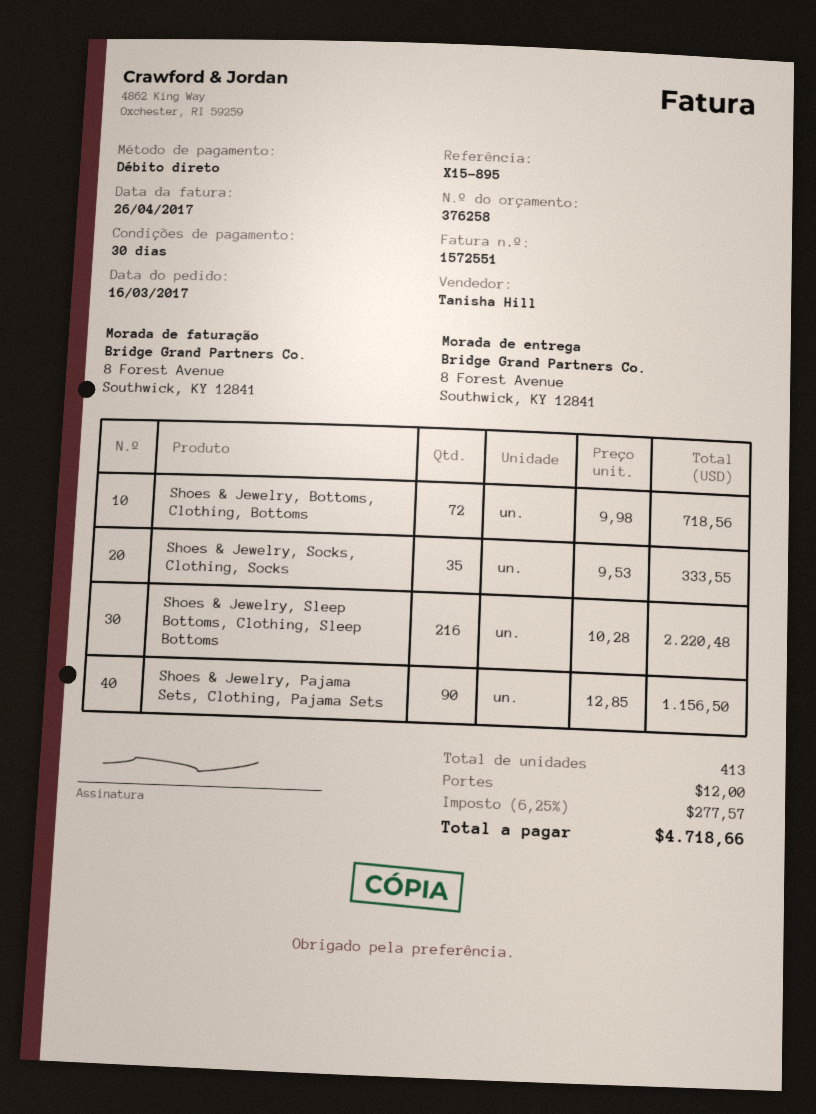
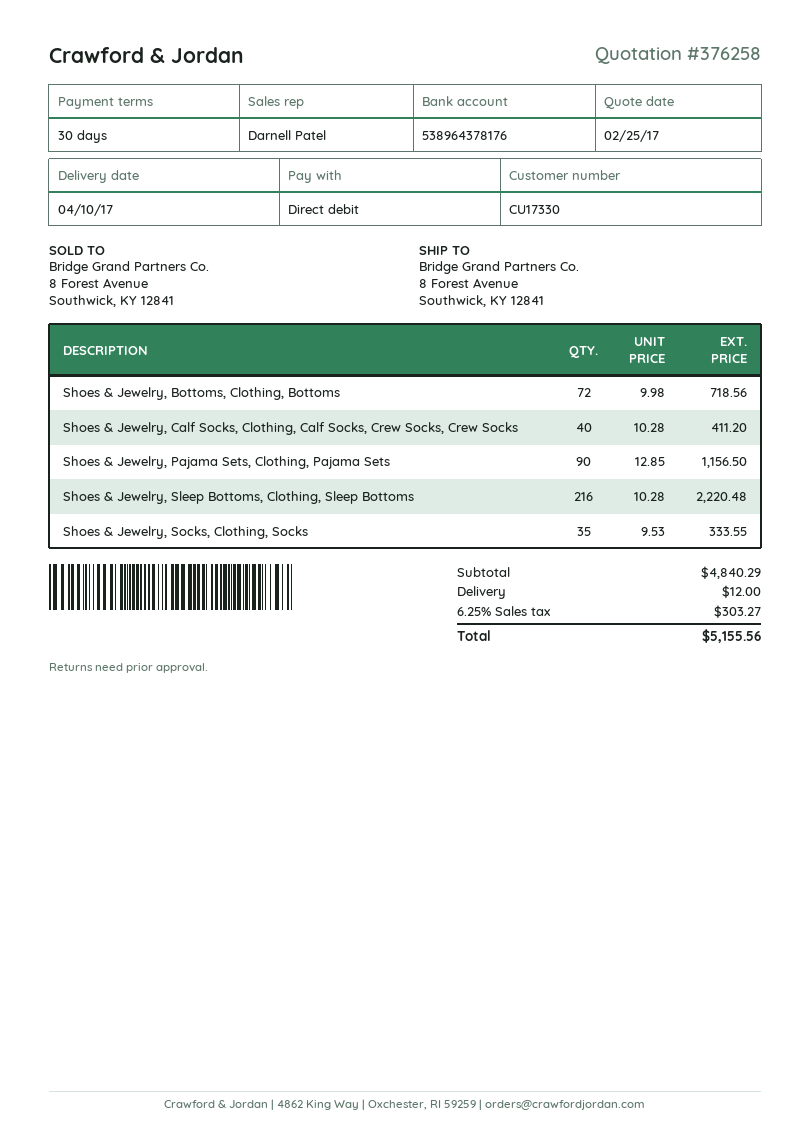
sales rep: Tanisha Hill -> Darnell Patel
Shoes & Jewelry, Calf Socks, Clothing, Calf Socks, Crew Socks, Crew Socks: none -> 40 x 10.28 = 411.20
tax: 6.25% = 277.57 -> 6.25% = 303.27
total: 4718.66 -> 5155.56

